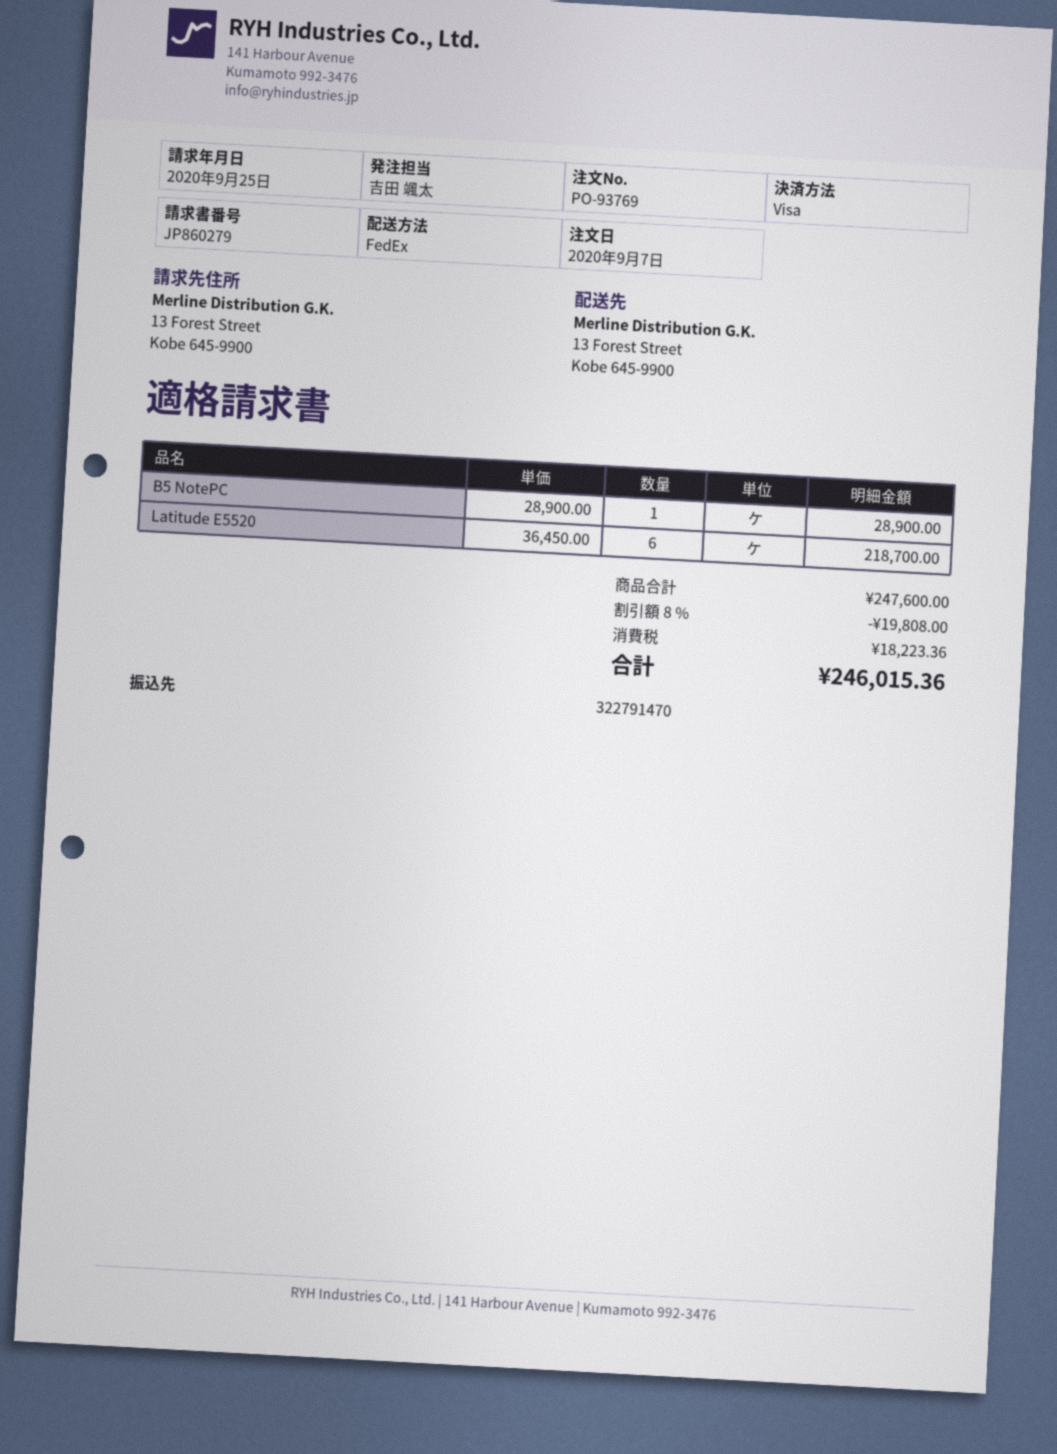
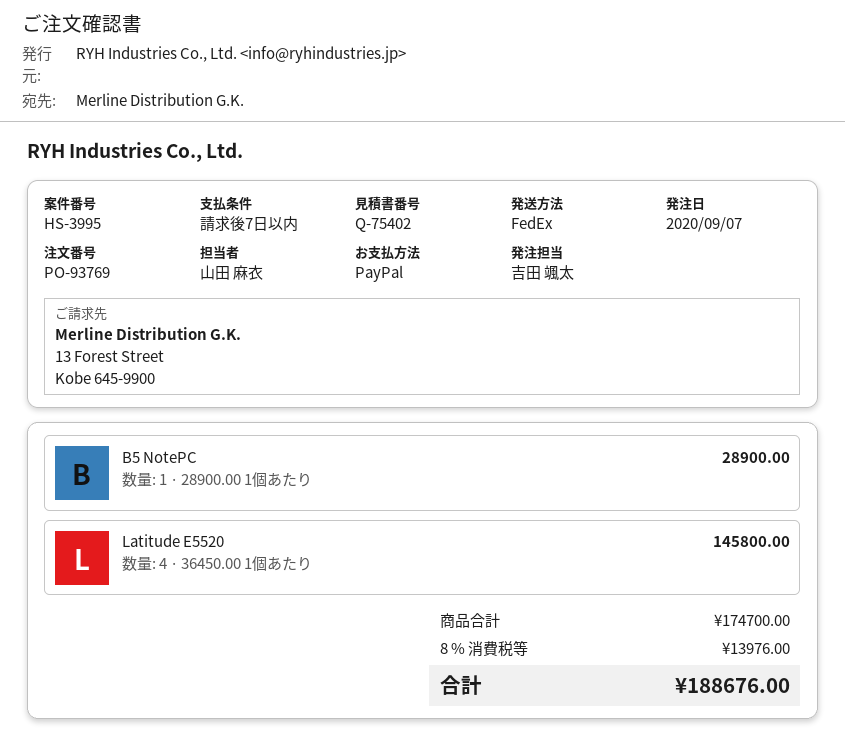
payment method: Visa -> PayPal
Latitude E5520: 6 x 36450.00 = 218700.00 -> 4 x 36450.00 = 145800.00
subtotal: 247600.00 -> 174700.00
discount: 8% = 19808.00 -> none
tax: 18223.36 -> 13976.00
total: 246015.36 -> 188676.00

